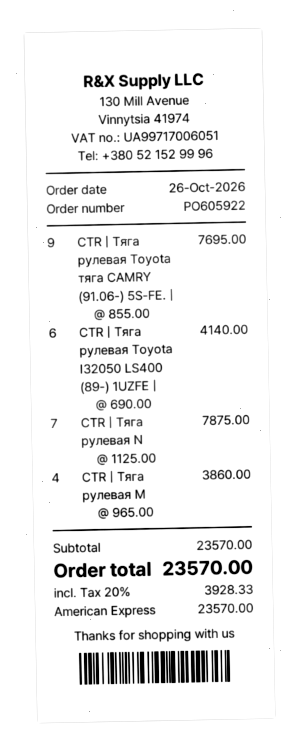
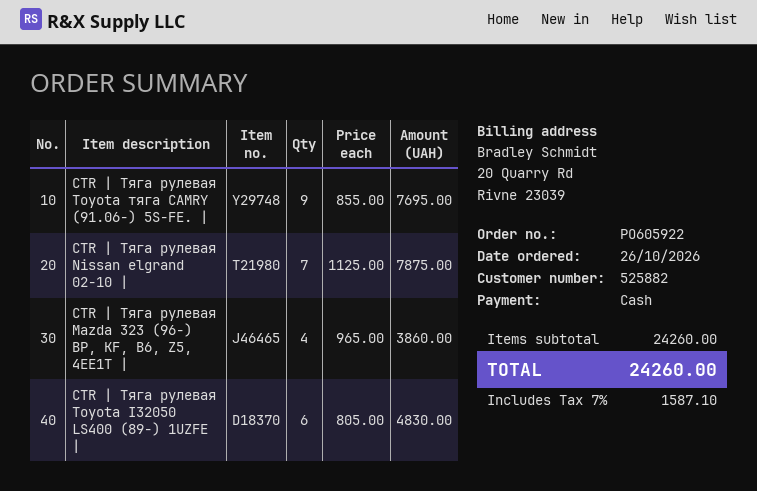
payment method: American Express -> cash
CTR | Тяга рулевая Toyota I32050 LS400 (89-) 1UZFE |: 6 x 690.00 = 4140.00 -> 6 x 805.00 = 4830.00
subtotal: 23570.00 -> 24260.00
tax: 20% = 3928.33 -> 7% = 1587.10
total: 23570.00 -> 24260.00

